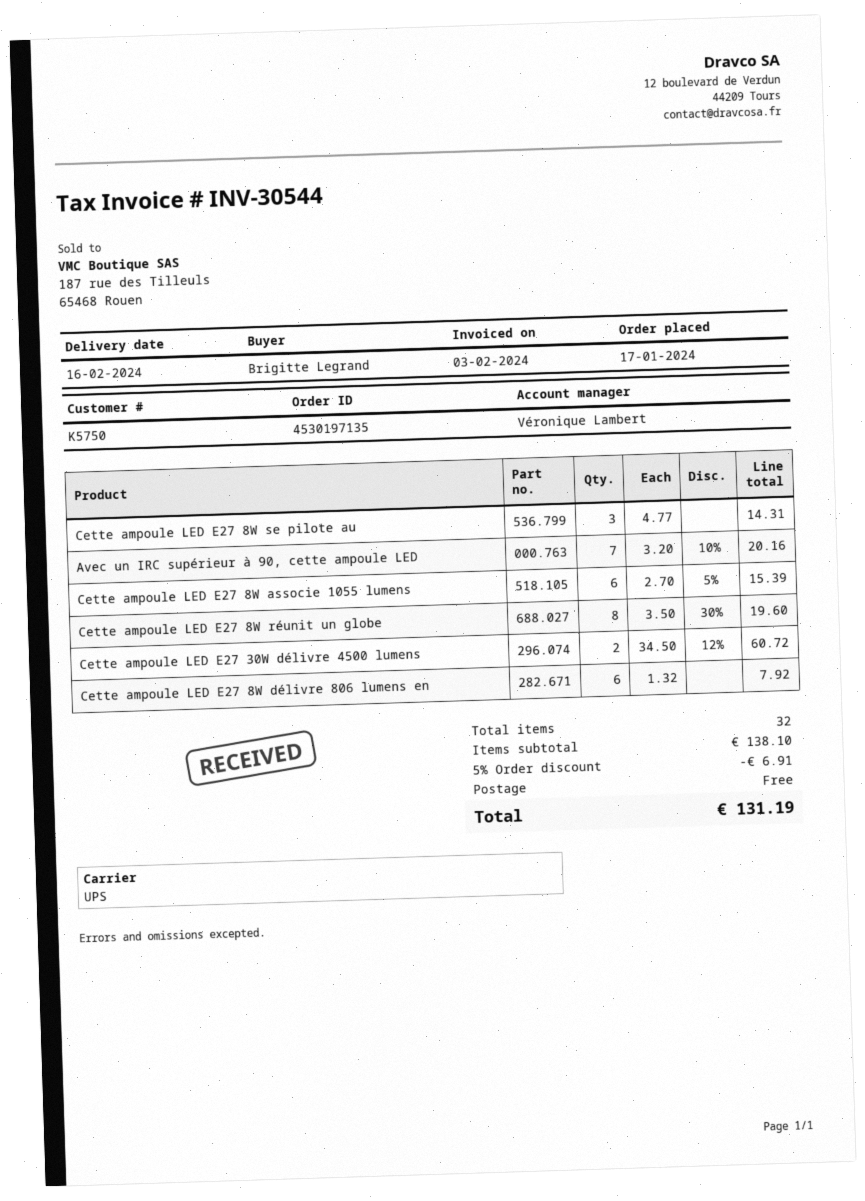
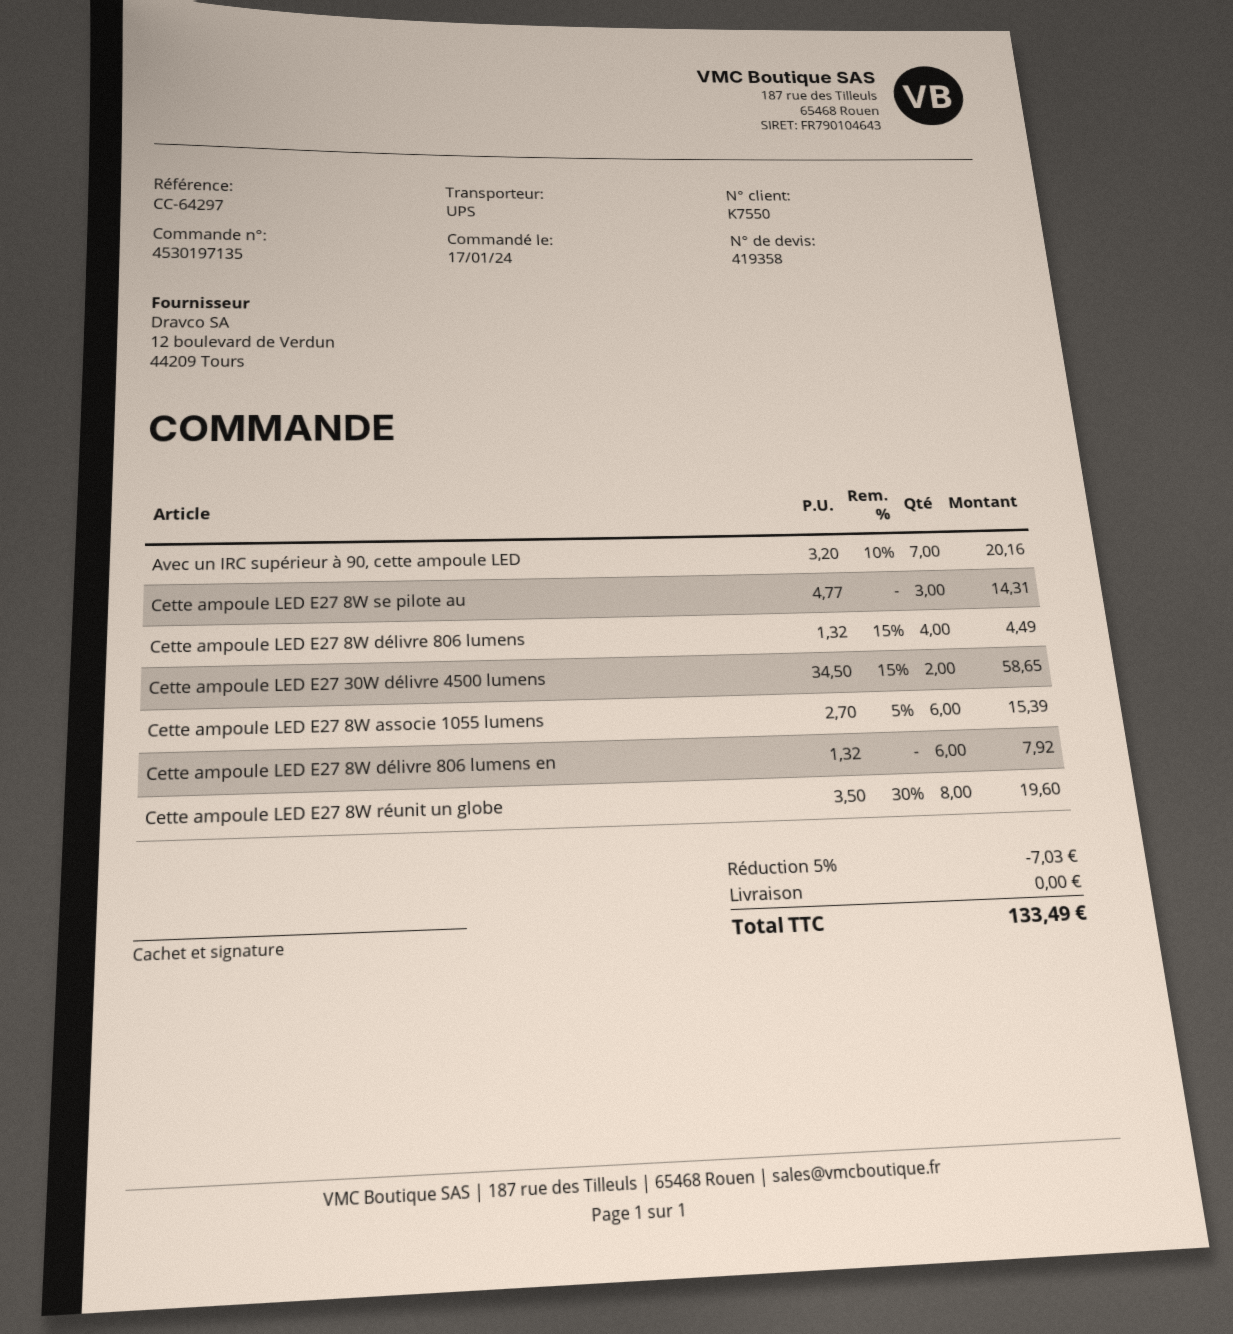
customer number: K5750 -> K7550
Cette ampoule LED E27 30W délivre 4500 lumens: 2 x 34.50 - 12% = 60.72 -> 2 x 34.50 - 15% = 58.65
Cette ampoule LED E27 8W délivre 806 lumens: none -> 4 x 1.32 - 15% = 4.49
discount: 5% = 6.91 -> 5% = 7.03
total: 131.19 -> 133.49

